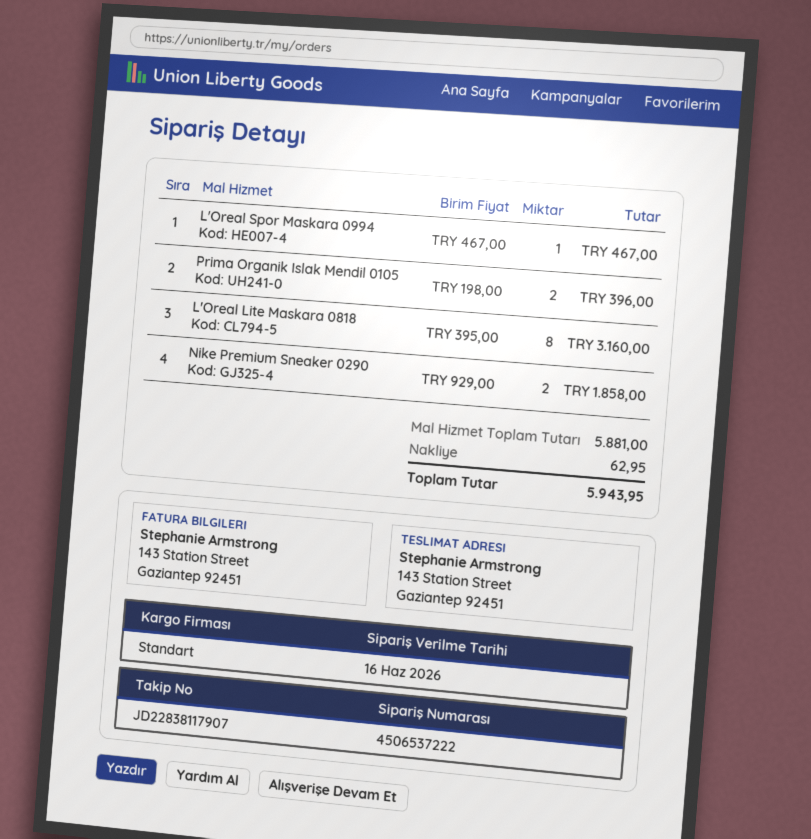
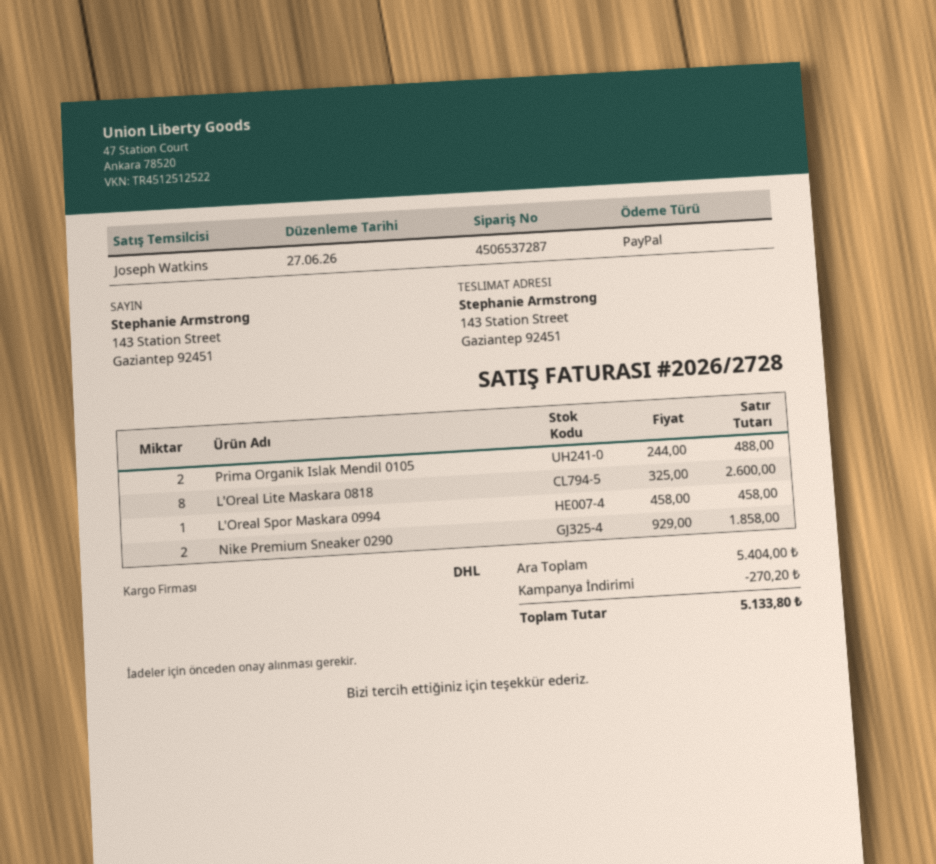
order number: 4506537222 -> 4506537287
shipping method: standard -> DHL
L'Oreal Spor Maskara 0994: 1 x 467.00 = 467.00 -> 1 x 458.00 = 458.00
Prima Organik Islak Mendil 0105: 2 x 198.00 = 396.00 -> 2 x 244.00 = 488.00
L'Oreal Lite Maskara 0818: 8 x 395.00 = 3160.00 -> 8 x 325.00 = 2600.00
subtotal: 5881.00 -> 5404.00
discount: none -> 270.20
shipping: 62.95 -> none
total: 5943.95 -> 5133.80

